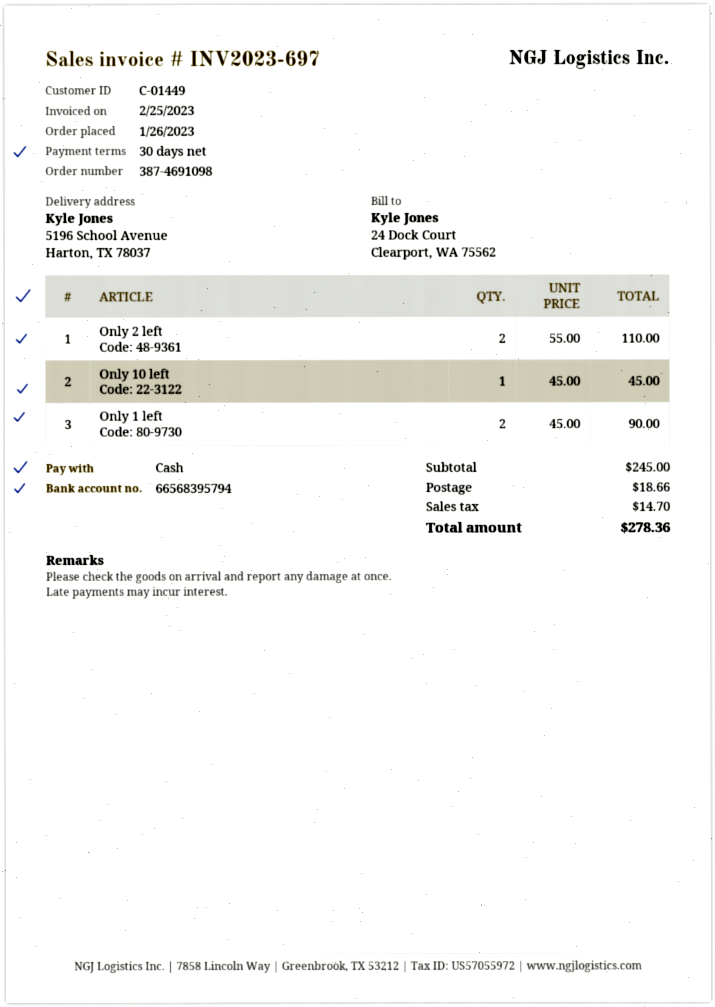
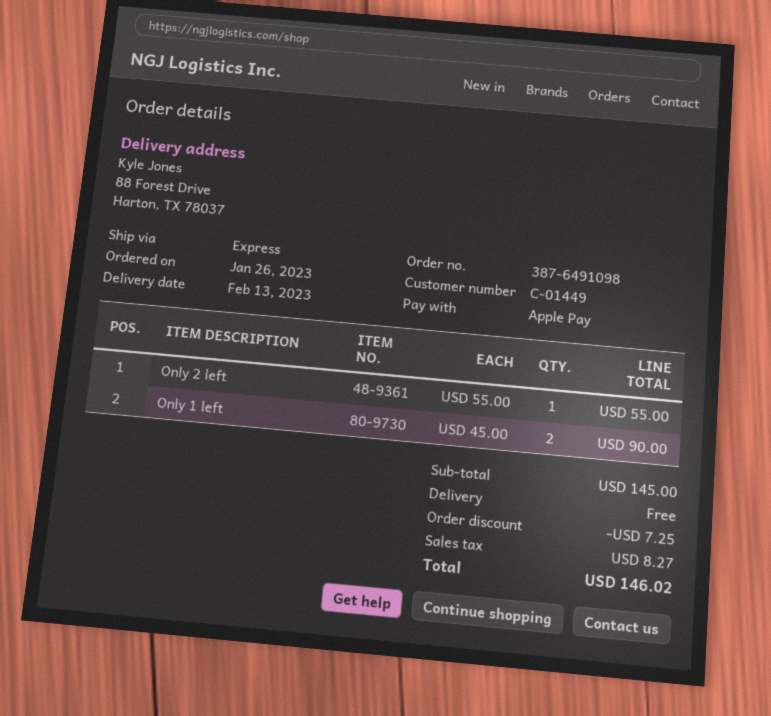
order number: 387-4691098 -> 387-6491098
payment method: cash -> Apple Pay
ship to: 5196 School Avenue, Harton, TX 78037 -> 88 Forest Drive, Harton, TX 78037
Only 2 left: 2 x 55.00 = 110.00 -> 1 x 55.00 = 55.00
Only 10 left: 1 x 45.00 = 45.00 -> none
subtotal: 245.00 -> 145.00
discount: none -> 7.25
shipping: 18.66 -> 0.00
tax: 14.70 -> 8.27
total: 278.36 -> 146.02

